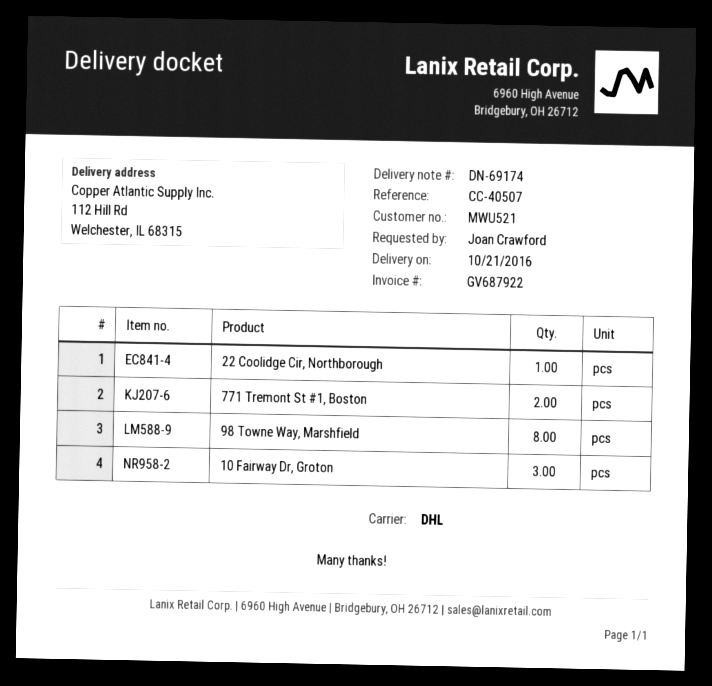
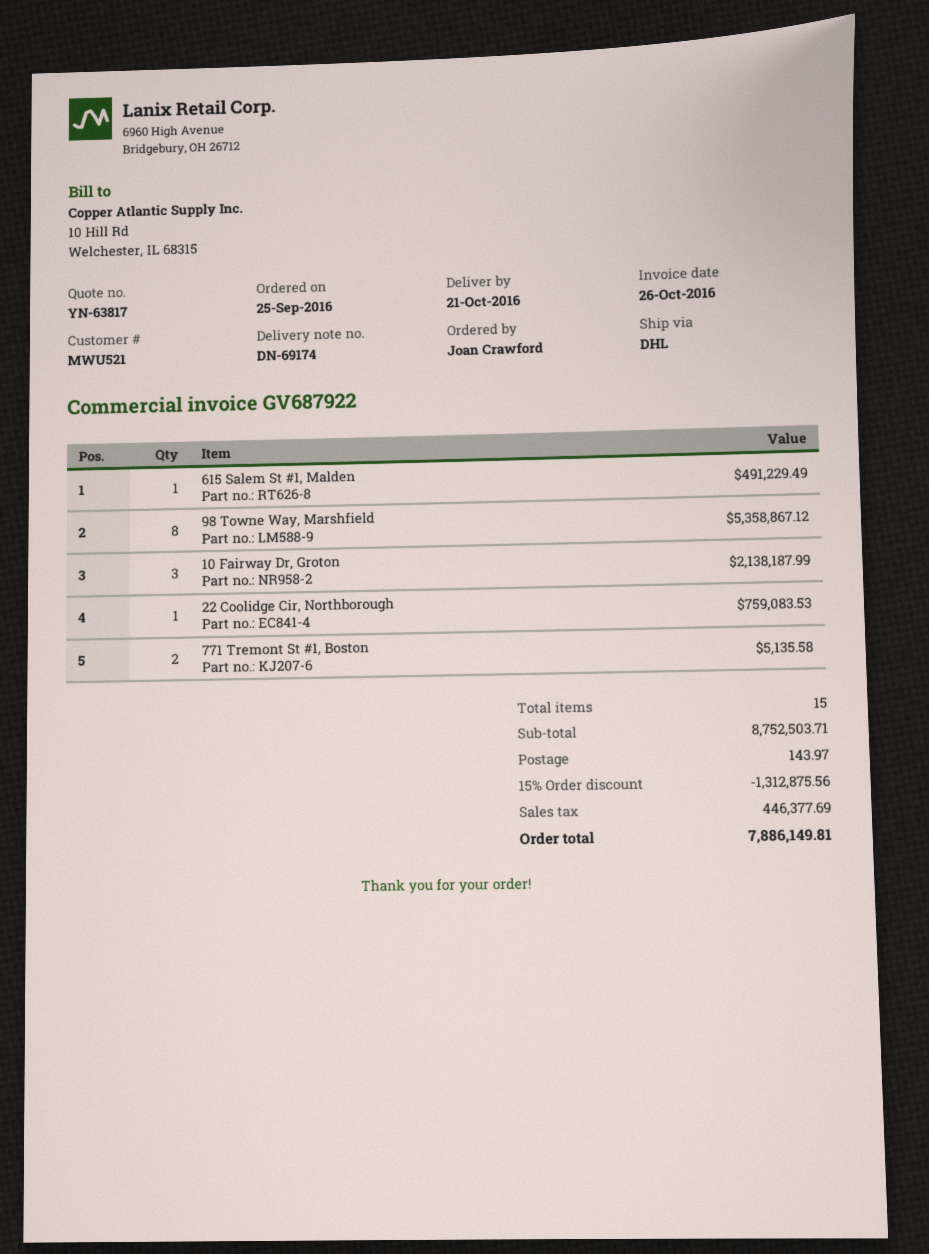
615 Salem St #1, Malden: none -> 1

